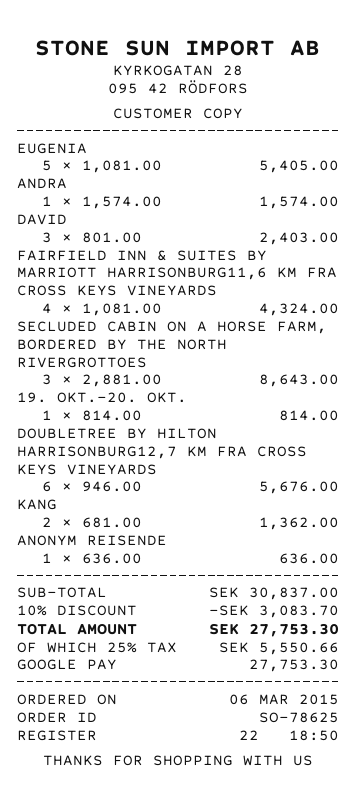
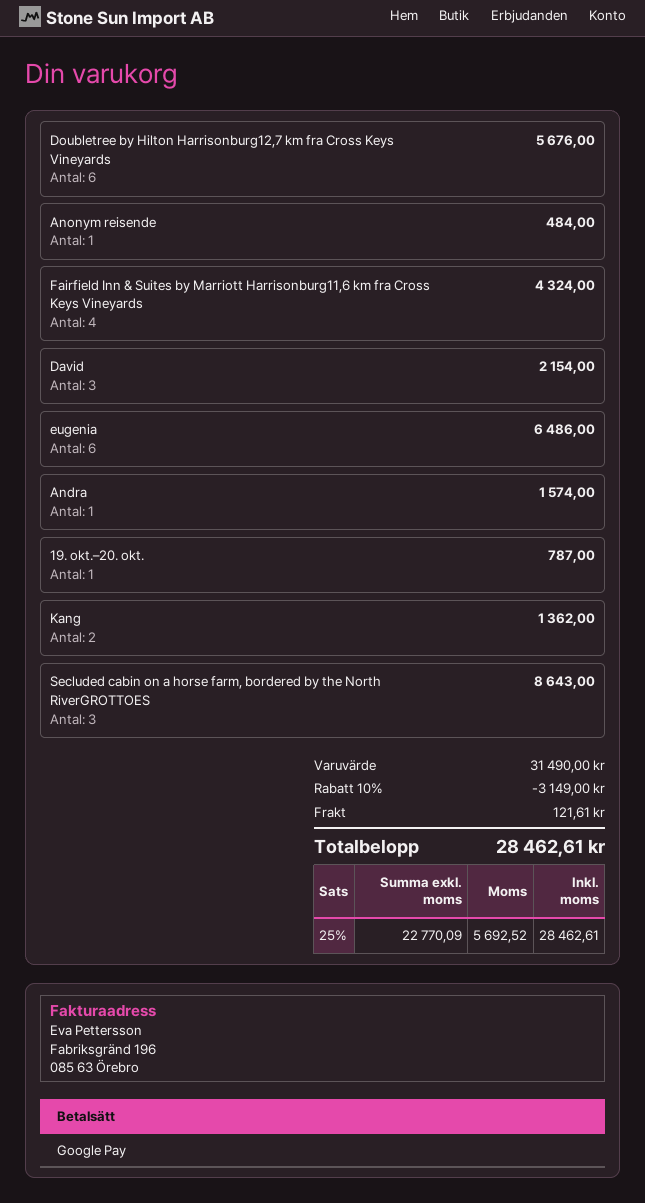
EUGENIA: 5 for 5405.00 -> 6 for 6486.00
DAVID: 3 for 2403.00 -> 3 for 2154.00
19. OKT.–20. OKT.: 1 for 814.00 -> 1 for 787.00
ANONYM REISENDE: 1 for 636.00 -> 1 for 484.00
subtotal: 30837.00 -> 31490.00
discount: 10% = 3083.70 -> 10% = 3149.00
shipping: none -> 121.61
tax: 25% = 5550.66 -> 25% = 5692.52
total: 27753.30 -> 28462.61

